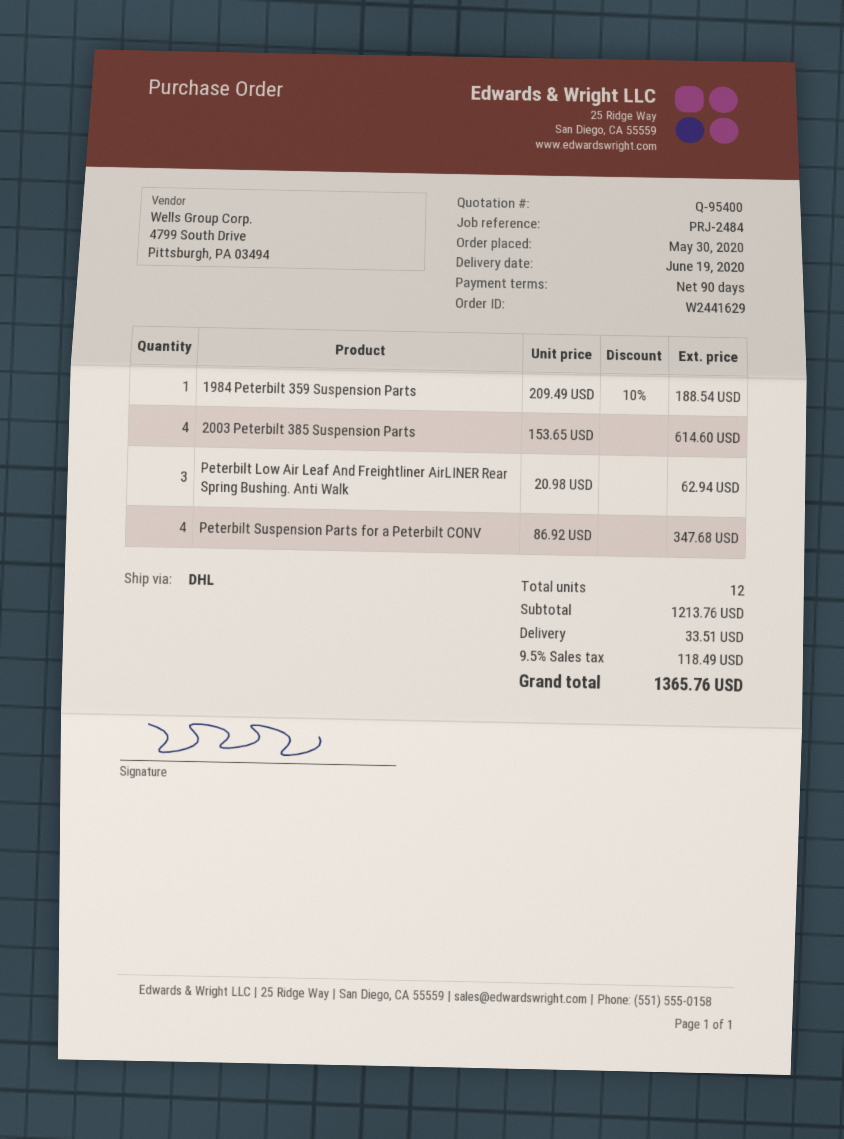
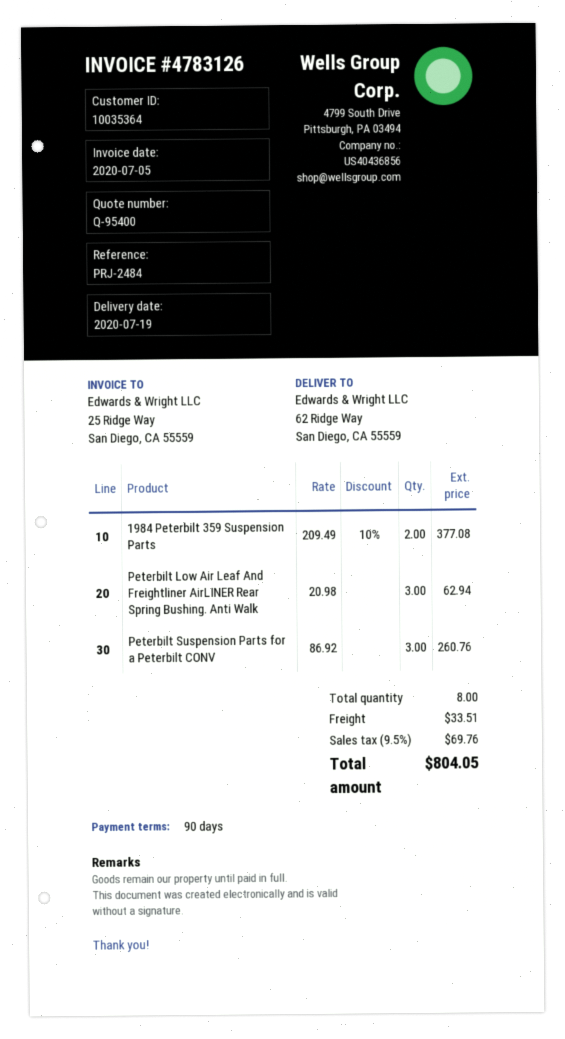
delivery date: 2020-06-19 -> 2020-07-19
1984 Peterbilt 359 Suspension Parts: 1 x 209.49 - 10% = 188.54 -> 2 x 209.49 - 10% = 377.08
2003 Peterbilt 385 Suspension Parts: 4 x 153.65 = 614.60 -> none
Peterbilt Suspension Parts for a Peterbilt CONV: 4 x 86.92 = 347.68 -> 3 x 86.92 = 260.76
total quantity: 12 -> 8
tax: 9.5% = 118.49 -> 9.5% = 69.76
total: 1365.76 -> 804.05

